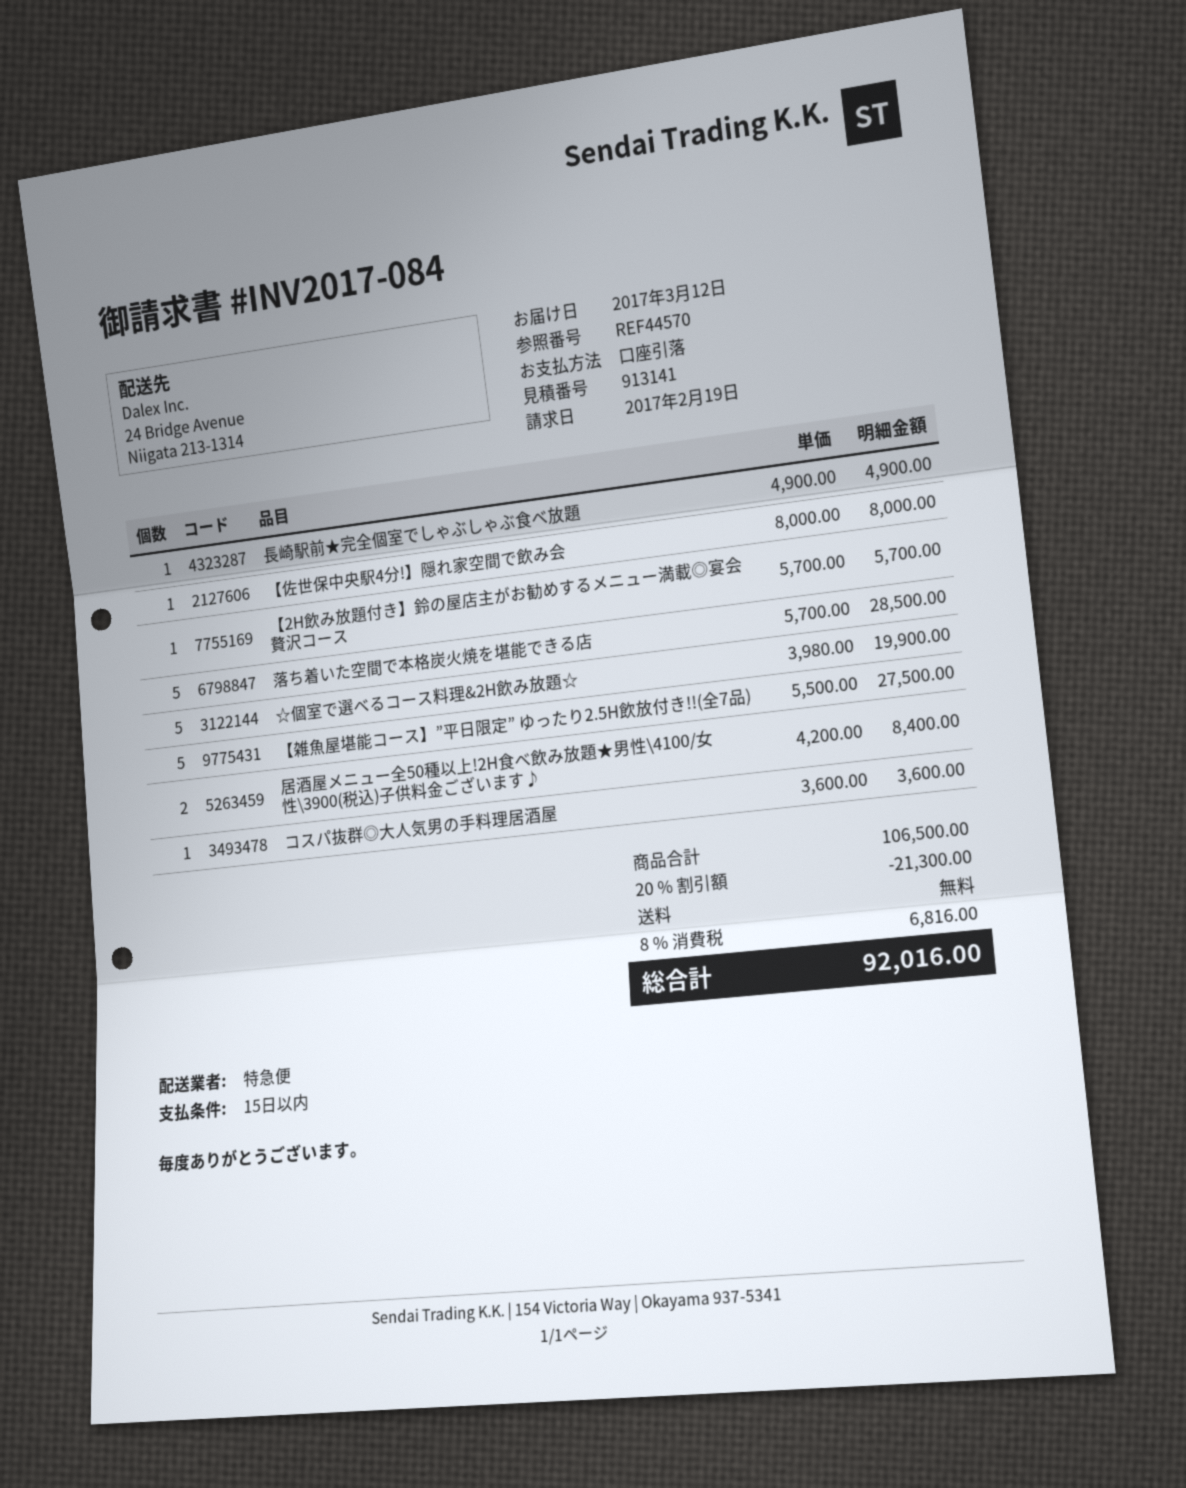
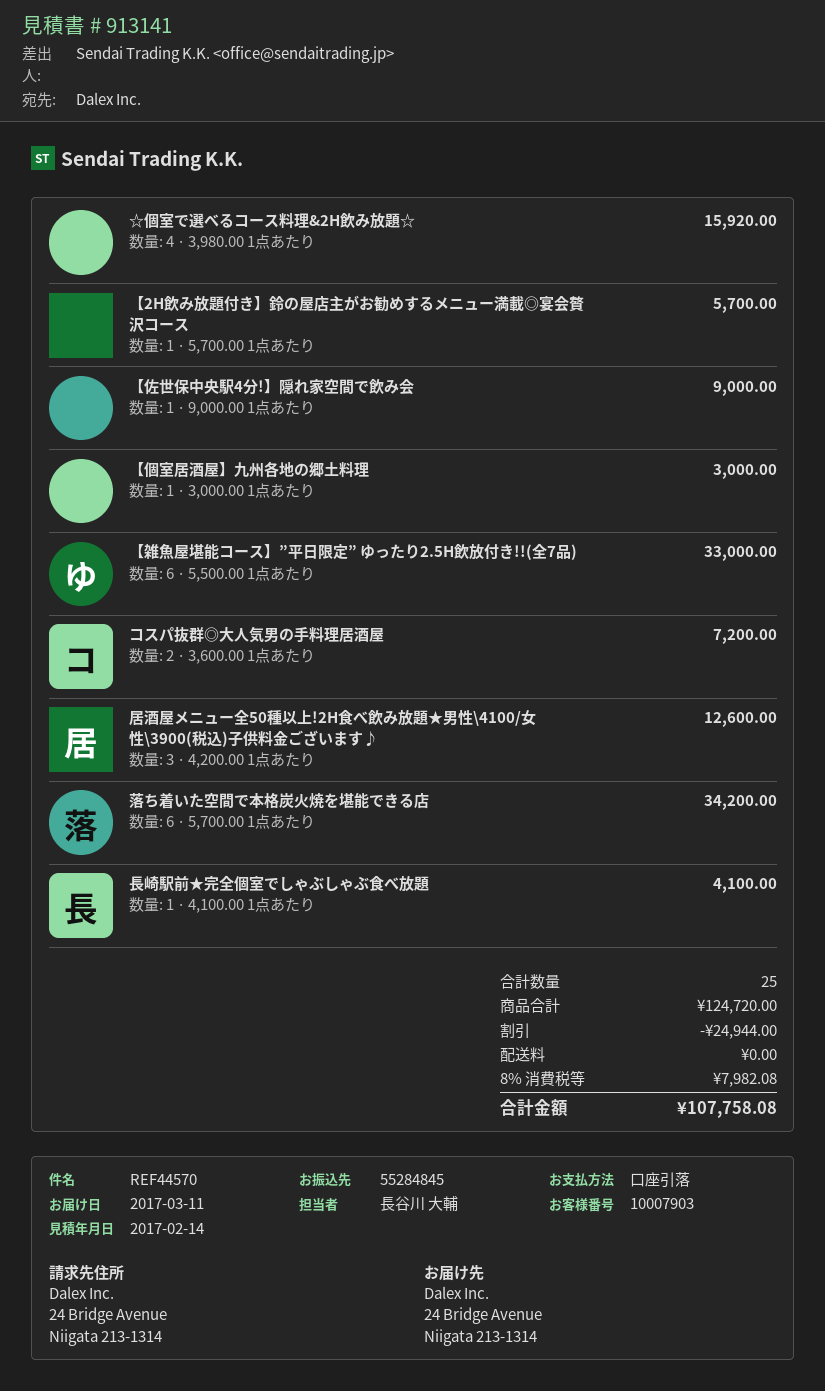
delivery date: 2017-03-12 -> 2017-03-11
長崎駅前★完全個室でしゃぶしゃぶ食べ放題: 1 x 4900.00 = 4900.00 -> 1 x 4100.00 = 4100.00
【佐世保中央駅4分!】隠れ家空間で飲み会: 1 x 8000.00 = 8000.00 -> 1 x 9000.00 = 9000.00
落ち着いた空間で本格炭火焼を堪能できる店: 5 x 5700.00 = 28500.00 -> 6 x 5700.00 = 34200.00
☆個室で選べるコース料理&2H飲み放題☆: 5 x 3980.00 = 19900.00 -> 4 x 3980.00 = 15920.00
【雑魚屋堪能コース】”平日限定” ゆったり2.5H飲放付き!!(全7品): 5 x 5500.00 = 27500.00 -> 6 x 5500.00 = 33000.00
居酒屋メニュー全50種以上!2H食べ飲み放題★男性\4100/女性\3900(税込)子供料金ございます♪: 2 x 4200.00 = 8400.00 -> 3 x 4200.00 = 12600.00
コスパ抜群◎大人気男の手料理居酒屋: 1 x 3600.00 = 3600.00 -> 2 x 3600.00 = 7200.00
【個室居酒屋】九州各地の郷土料理: none -> 1 x 3000.00 = 3000.00
subtotal: 106500.00 -> 124720.00
discount: 21300.00 -> 24944.00
tax: 8% = 6816.00 -> 8% = 7982.08
total: 92016.00 -> 107758.08

